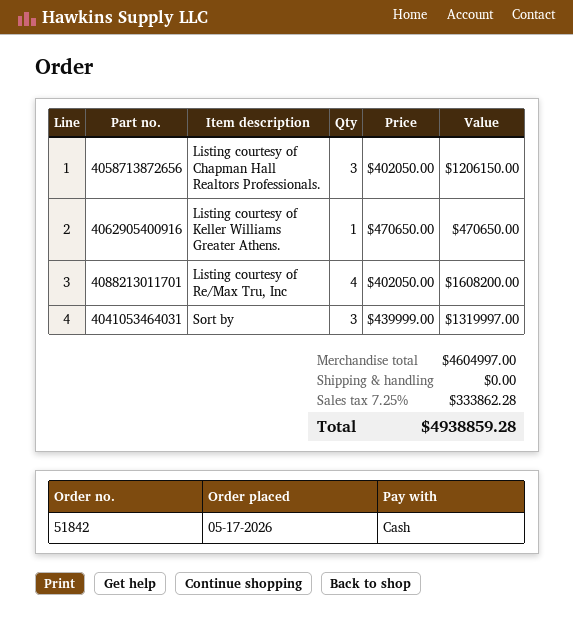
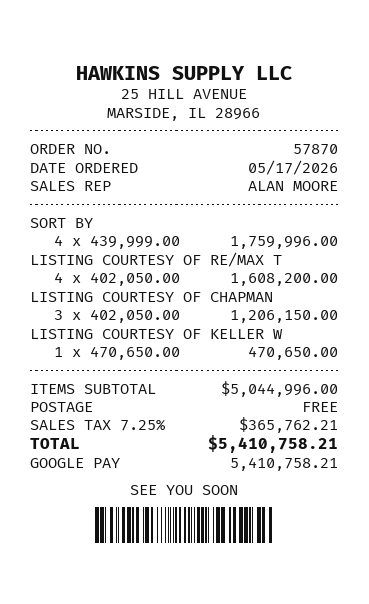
order number: 51842 -> 57870
payment method: cash -> Google Pay
Sort by: 3 x 439999.00 = 1319997.00 -> 4 x 439999.00 = 1759996.00
subtotal: 4604997.00 -> 5044996.00
tax: 7.25% = 333862.28 -> 7.25% = 365762.21
total: 4938859.28 -> 5410758.21

